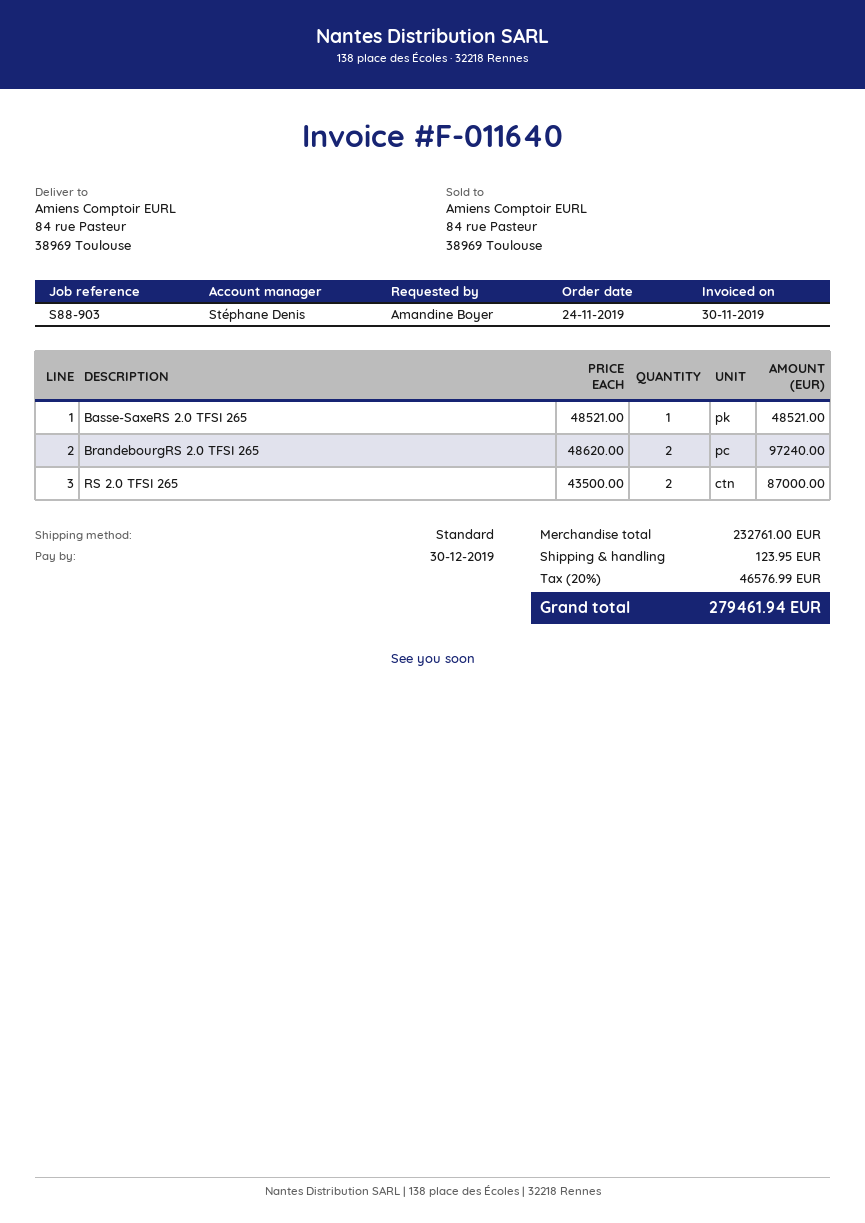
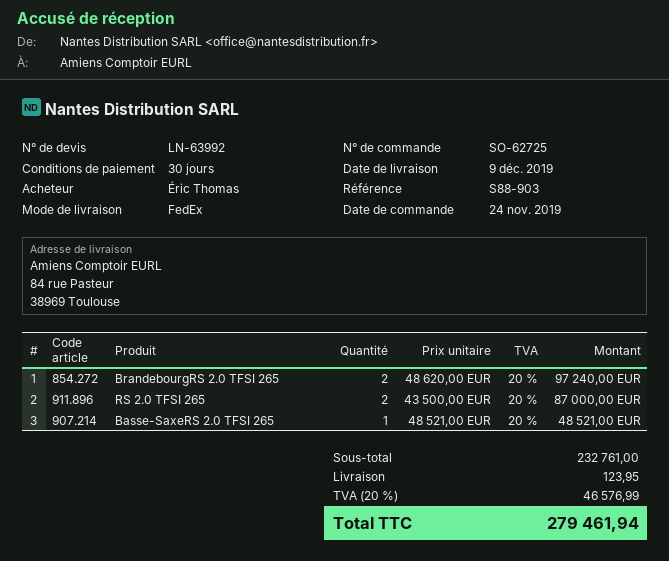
ordered by: Amandine Boyer -> Éric Thomas
shipping method: standard -> FedEx

